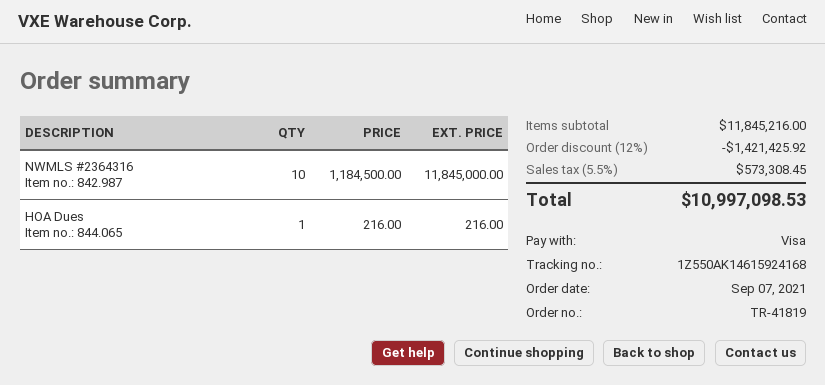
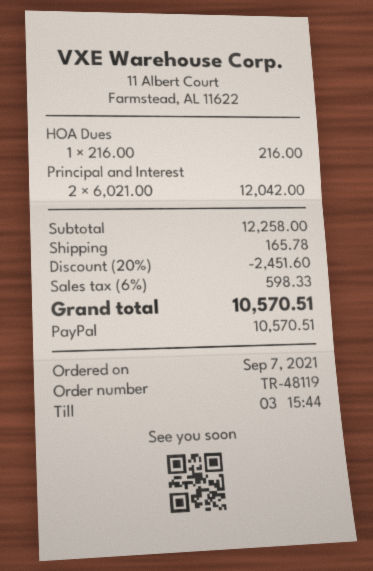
order number: TR-41819 -> TR-48119
payment method: Visa -> PayPal
NWMLS #2364316: 10 x 1184500.00 = 11845000.00 -> none
Principal and Interest: none -> 2 x 6021.00 = 12042.00
subtotal: 11845216.00 -> 12258.00
discount: 12% = 1421425.92 -> 20% = 2451.60
shipping: none -> 165.78
tax: 5.5% = 573308.45 -> 6% = 598.33
total: 10997098.53 -> 10570.51

